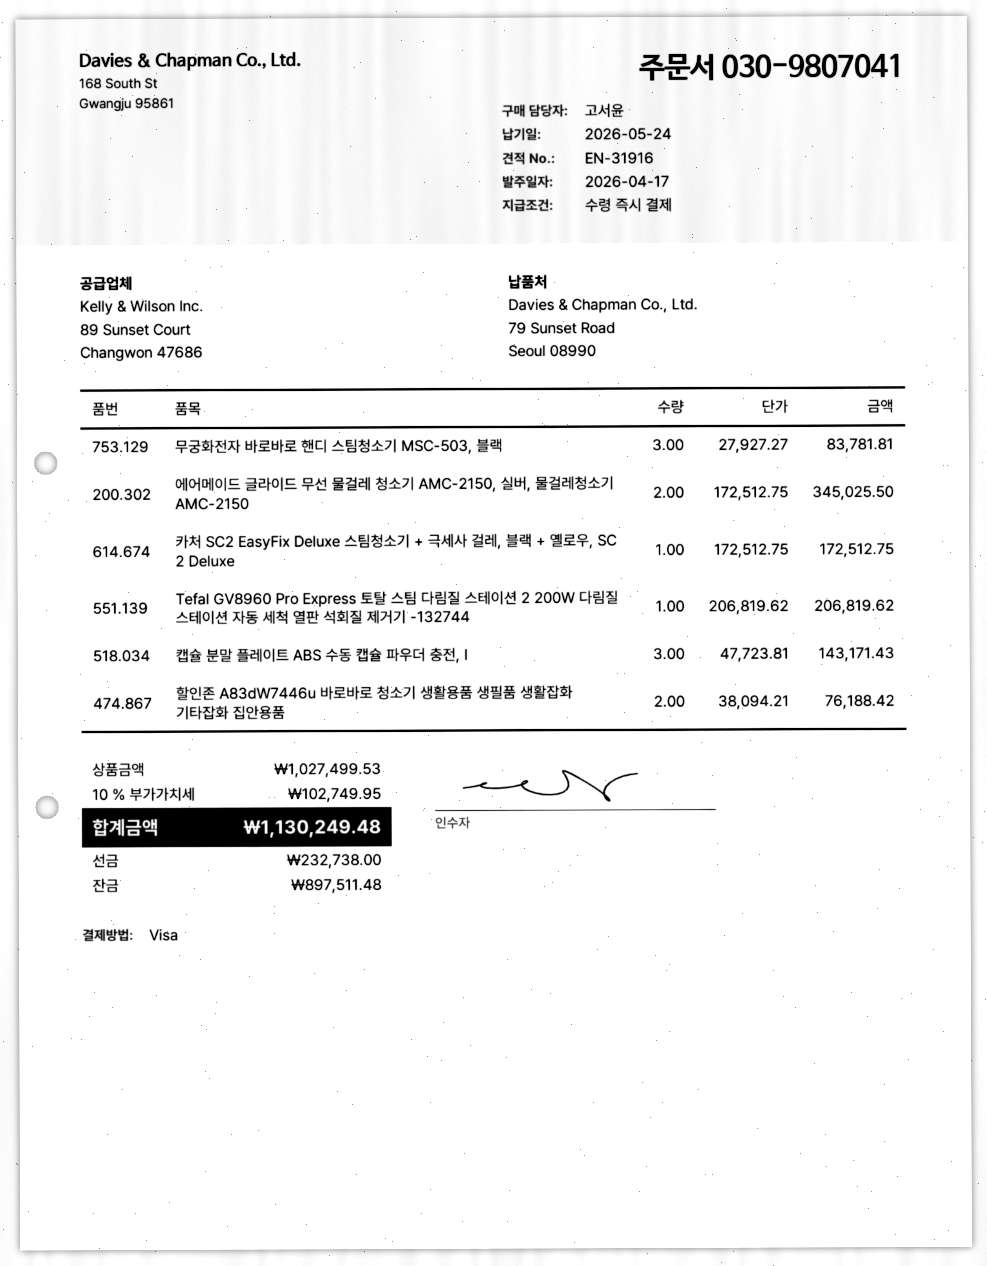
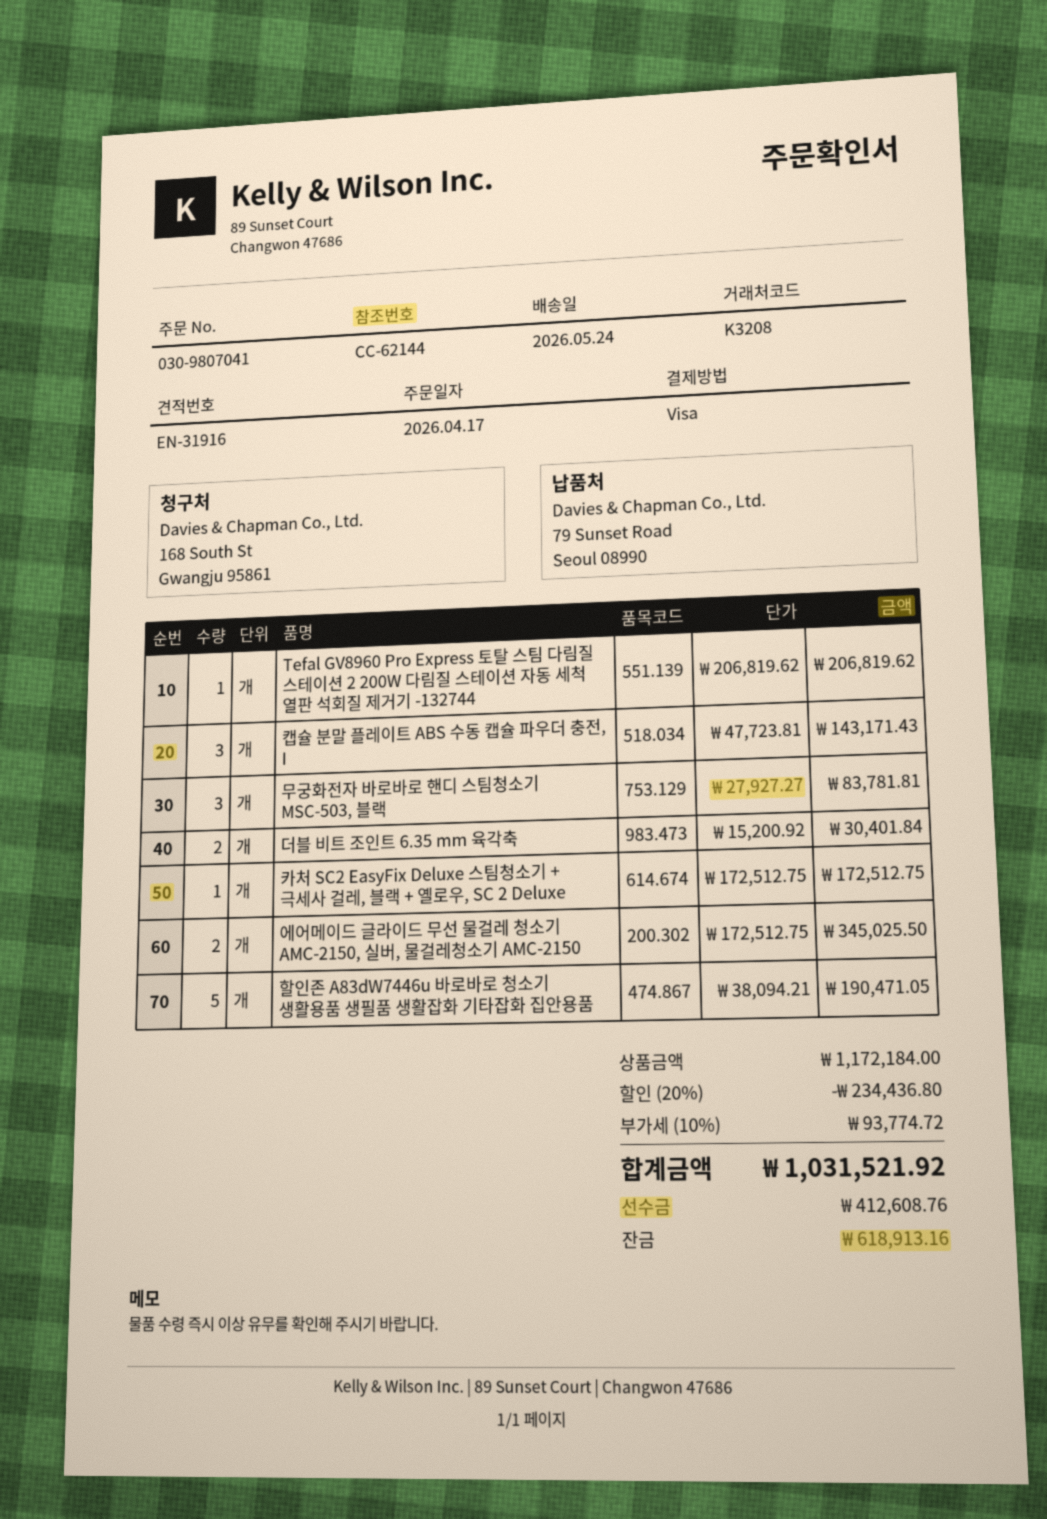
할인존 A83dW7446u 바로바로 청소기 생활용품 생필품 생활잡화 기타잡화 집안용품: 2 x 38094.21 = 76188.42 -> 5 x 38094.21 = 190471.05
더블 비트 조인트 6.35 mm 육각축: none -> 2 x 15200.92 = 30401.84
subtotal: 1027499.53 -> 1172184.00
discount: none -> 20% = 234436.80
tax: 10% = 102749.95 -> 10% = 93774.72
total: 1130249.48 -> 1031521.92
deposit: 232738.00 -> 412608.76
balance: 897511.48 -> 618913.16

